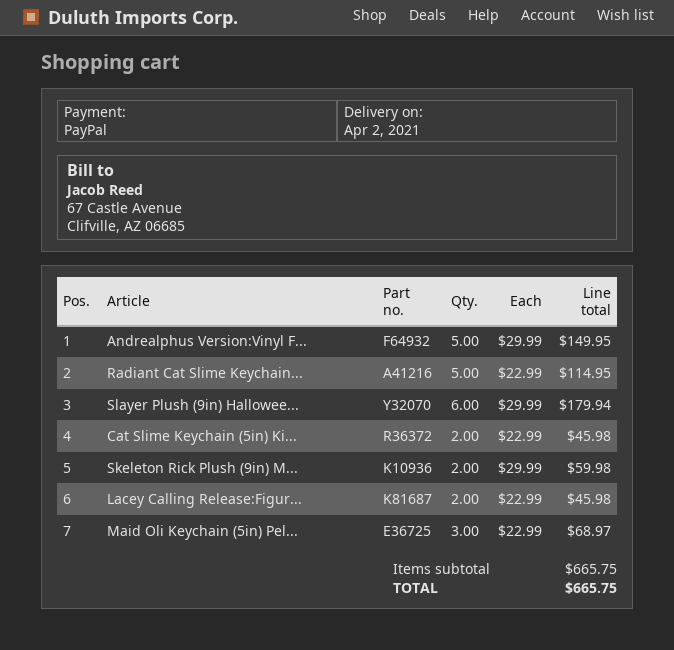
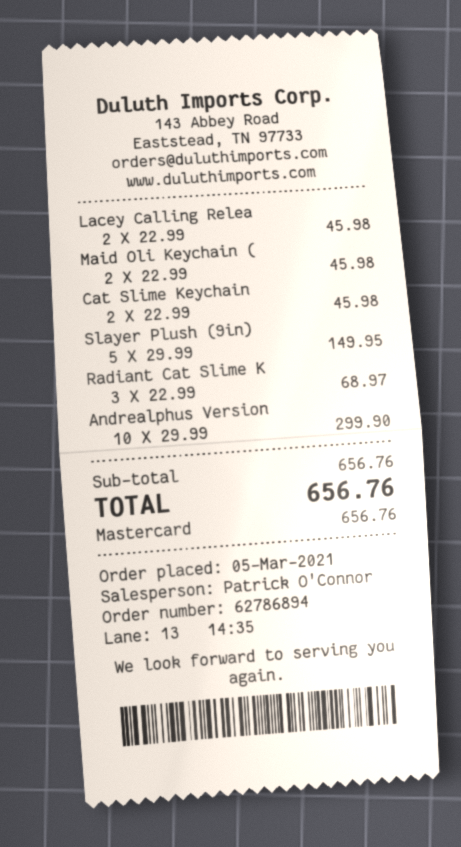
payment method: PayPal -> Mastercard
Andrealphus Version:Vinyl F...: 5 x 29.99 = 149.95 -> 10 x 29.99 = 299.90
Radiant Cat Slime Keychain...: 5 x 22.99 = 114.95 -> 3 x 22.99 = 68.97
Slayer Plush (9in) Hallowee...: 6 x 29.99 = 179.94 -> 5 x 29.99 = 149.95
Skeleton Rick Plush (9in) M...: 2 x 29.99 = 59.98 -> none
Maid Oli Keychain (5in) Pel...: 3 x 22.99 = 68.97 -> 2 x 22.99 = 45.98
subtotal: 665.75 -> 656.76
total: 665.75 -> 656.76

